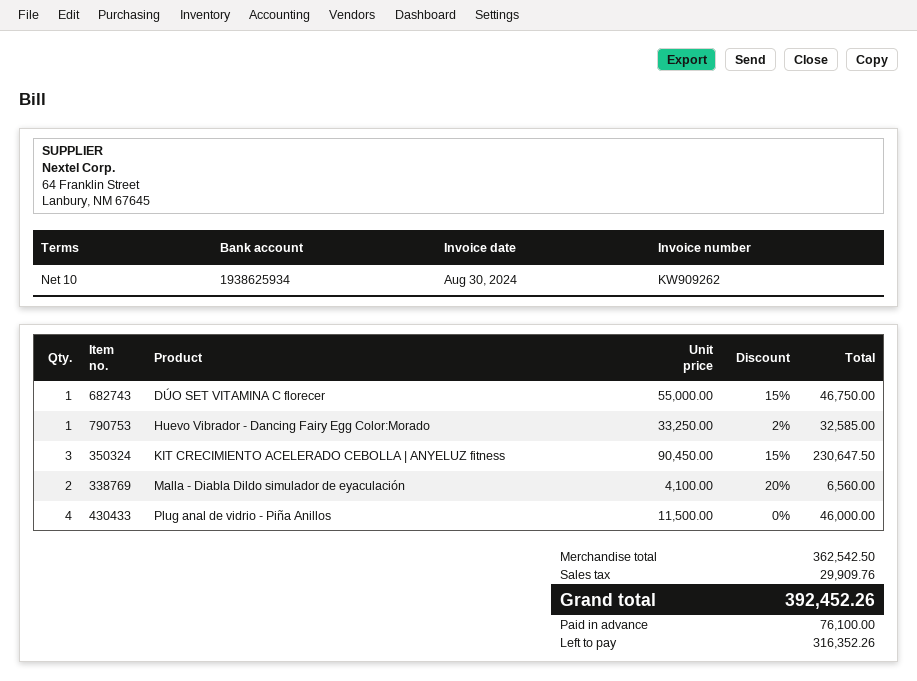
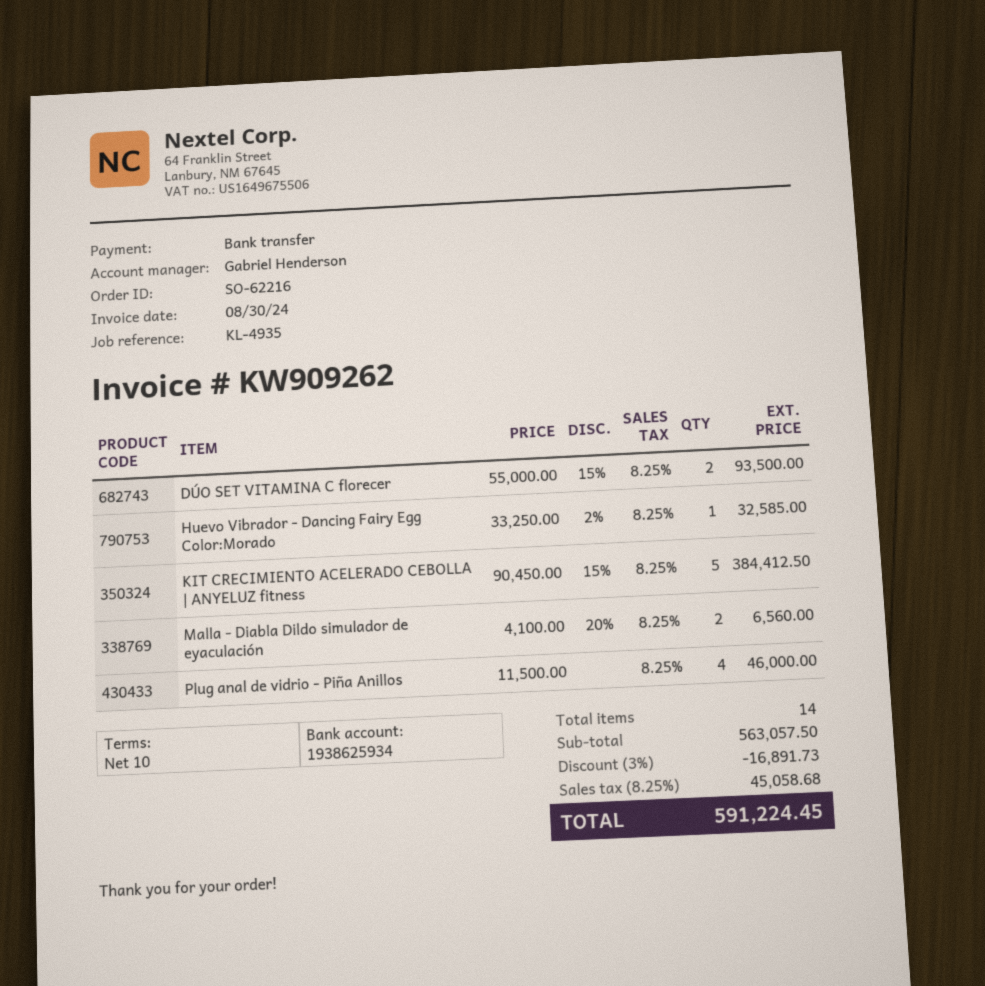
DÚO SET VITAMINA C florecer: 1 x 55000.00 - 15% = 46750.00 -> 2 x 55000.00 - 15% = 93500.00
KIT CRECIMIENTO ACELERADO CEBOLLA | ANYELUZ fitness: 3 x 90450.00 - 15% = 230647.50 -> 5 x 90450.00 - 15% = 384412.50
subtotal: 362542.50 -> 563057.50
discount: none -> 3% = 16891.73
tax: 29909.76 -> 45058.68
total: 392452.26 -> 591224.45

